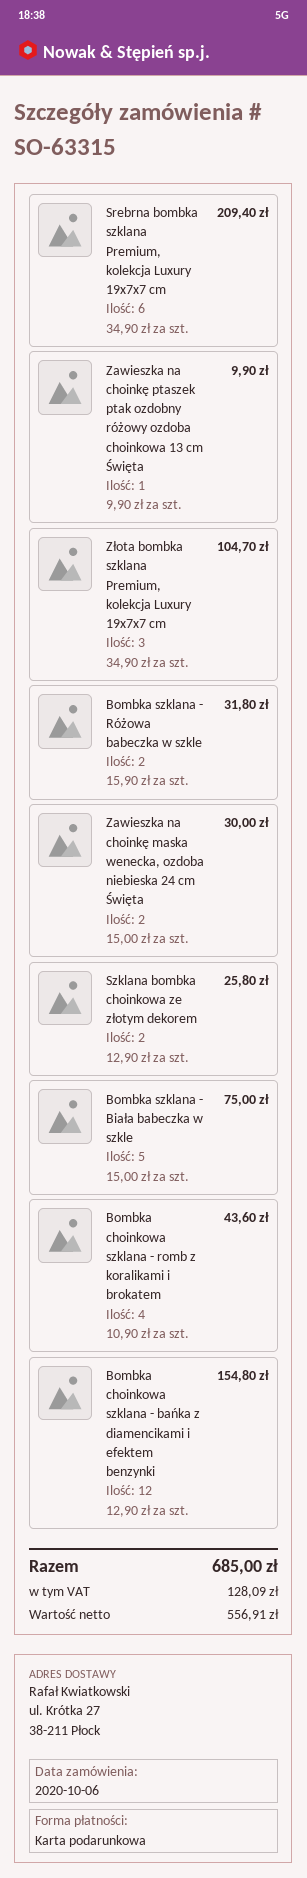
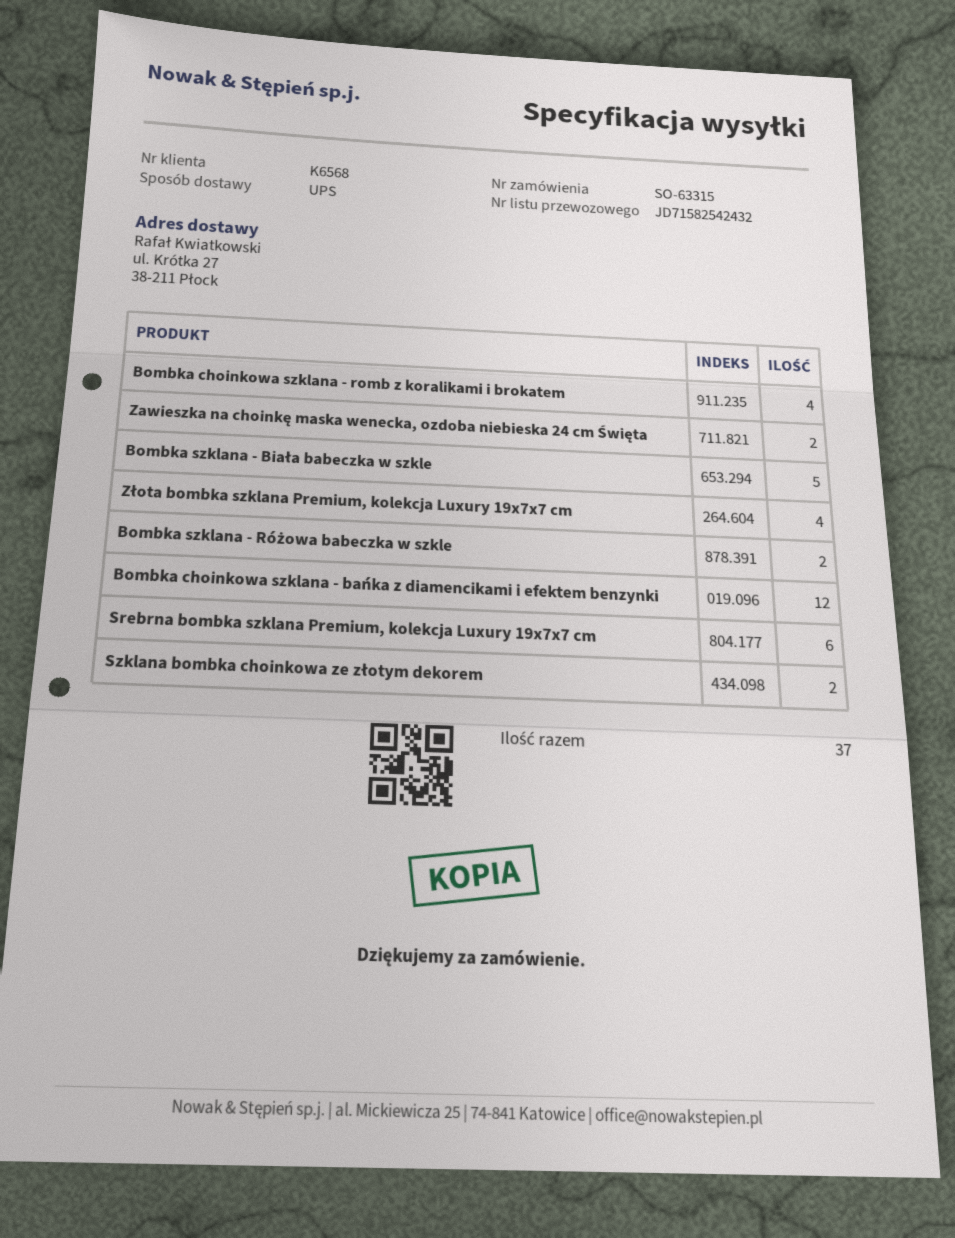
Zawieszka na choinkę ptaszek ptak ozdobny różowy ozdoba choinkowa 13 cm Święta: 1 -> none
Złota bombka szklana Premium, kolekcja Luxury 19x7x7 cm: 3 -> 4

